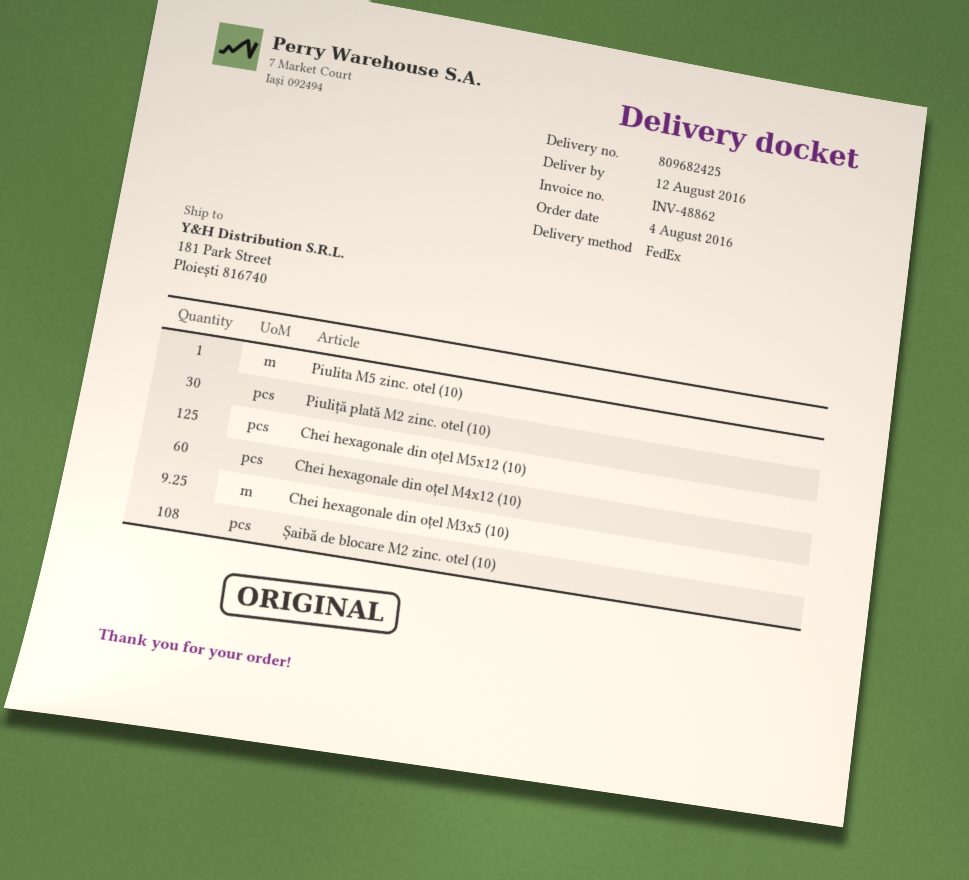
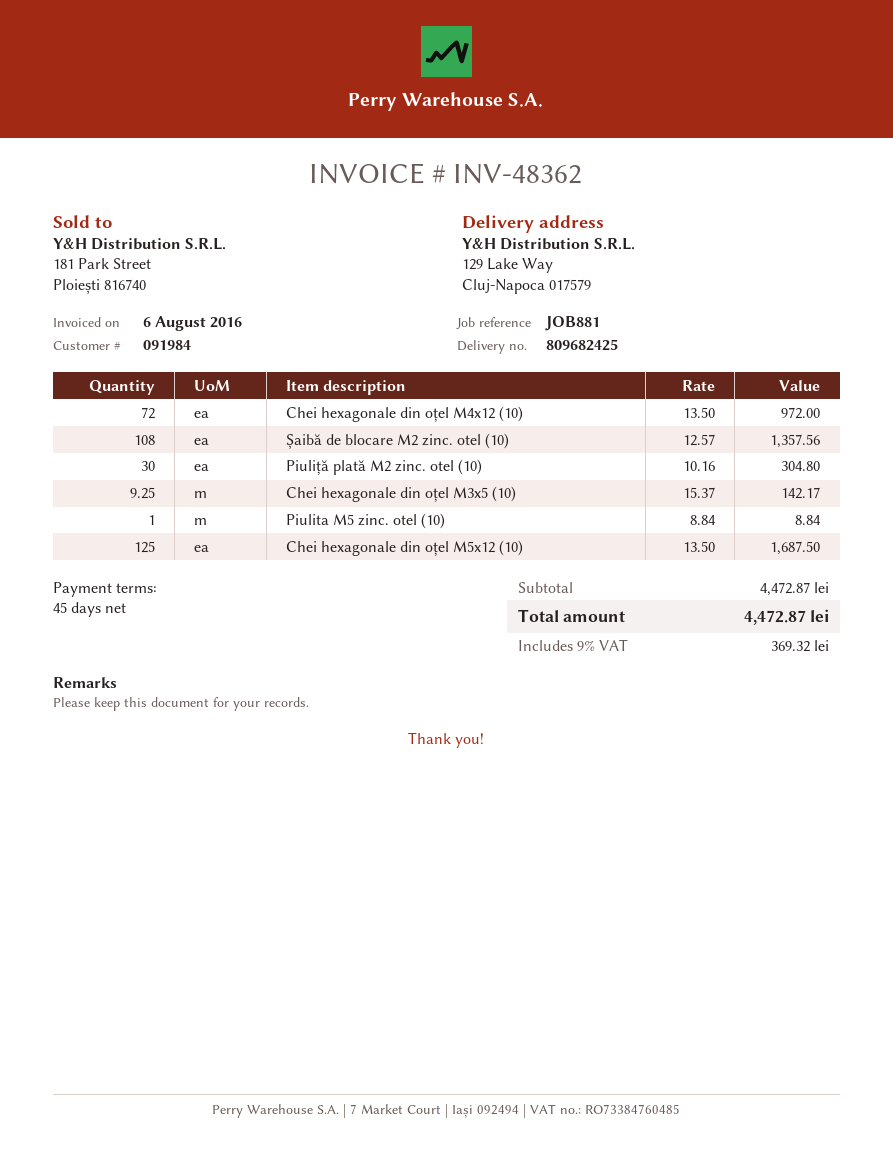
invoice number: INV-48862 -> INV-48362
ship to: 181 Park Street, Ploiești 816740 -> 129 Lake Way, Cluj-Napoca 017579
Chei hexagonale din oțel M4x12 (10): 60 -> 72

